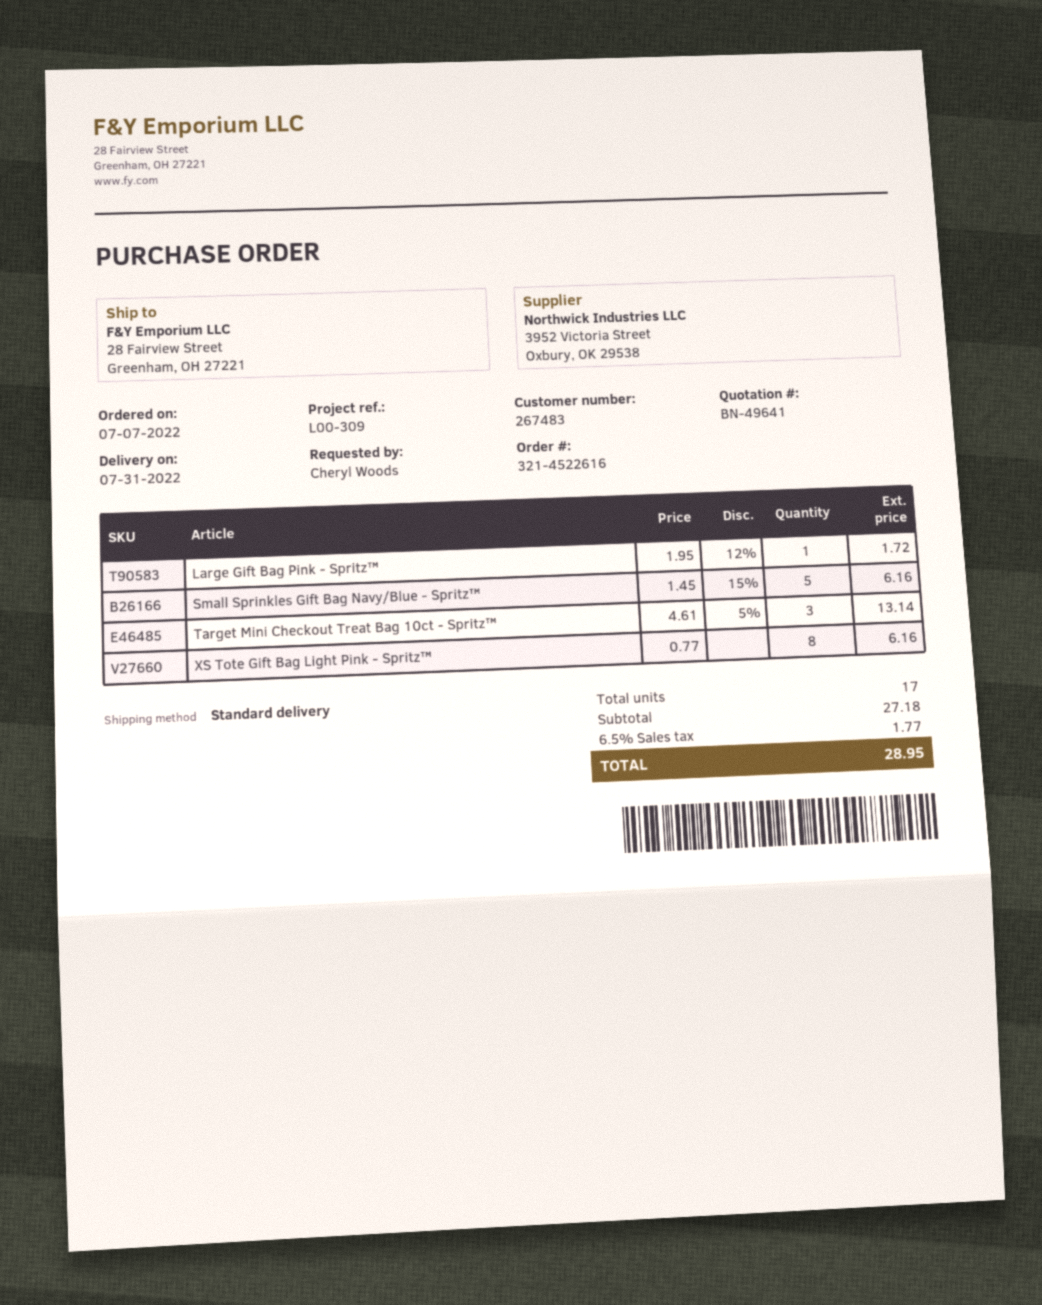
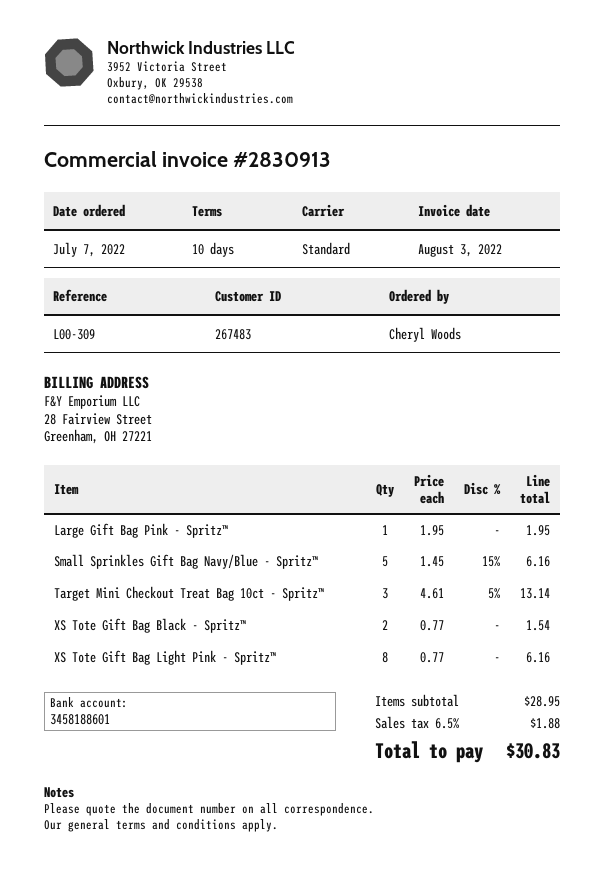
Large Gift Bag Pink - Spritz™: 1 x 1.95 - 12% = 1.72 -> 1 x 1.95 = 1.95
XS Tote Gift Bag Black - Spritz™: none -> 2 x 0.77 = 1.54
subtotal: 27.18 -> 28.95
tax: 6.5% = 1.77 -> 6.5% = 1.88
total: 28.95 -> 30.83

